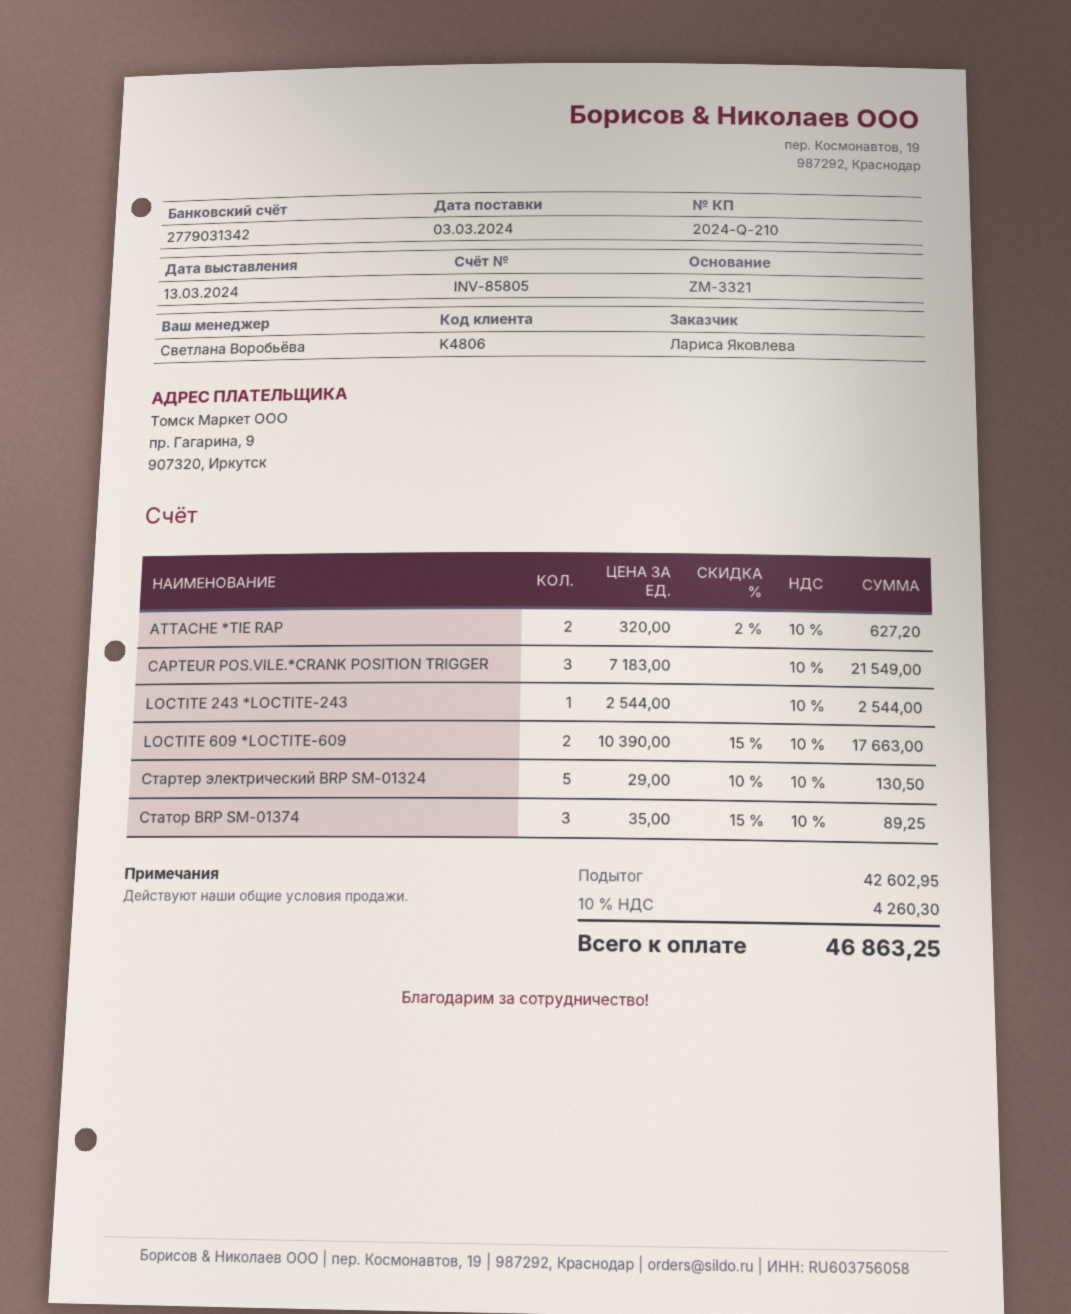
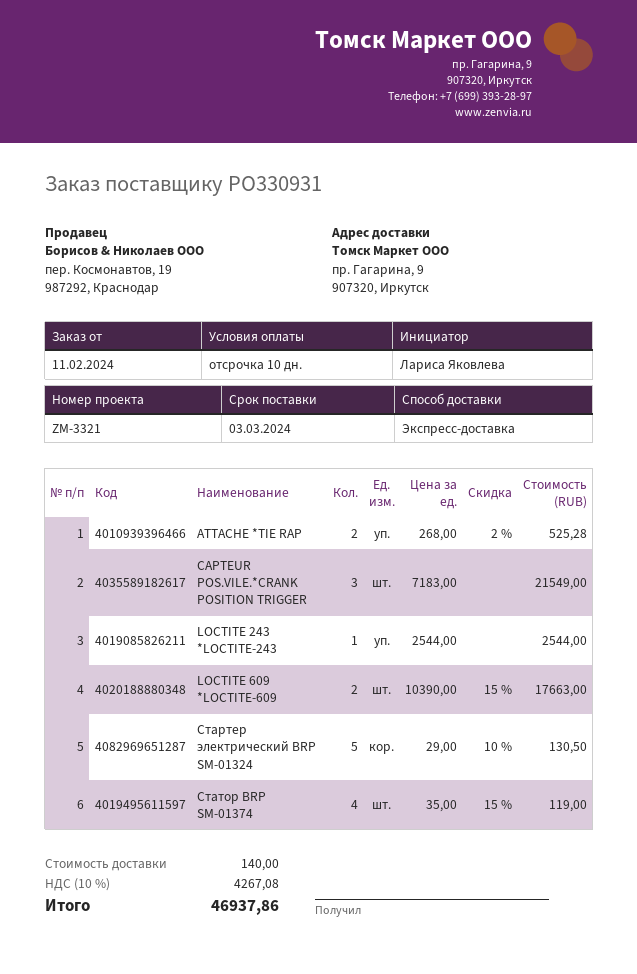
ATTACHE *TIE RAP: 2 x 320.00 - 2% = 627.20 -> 2 x 268.00 - 2% = 525.28
Статор BRP SM-01374: 3 x 35.00 - 15% = 89.25 -> 4 x 35.00 - 15% = 119.00
shipping: none -> 140.00
tax: 10% = 4260.30 -> 10% = 4267.08
total: 46863.25 -> 46937.86

